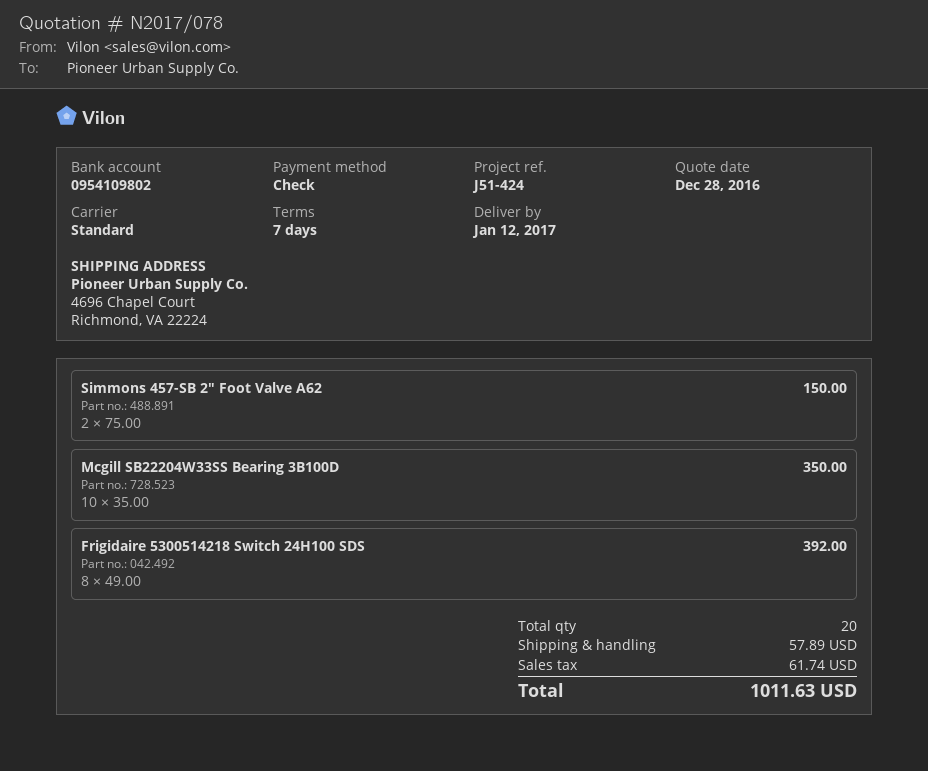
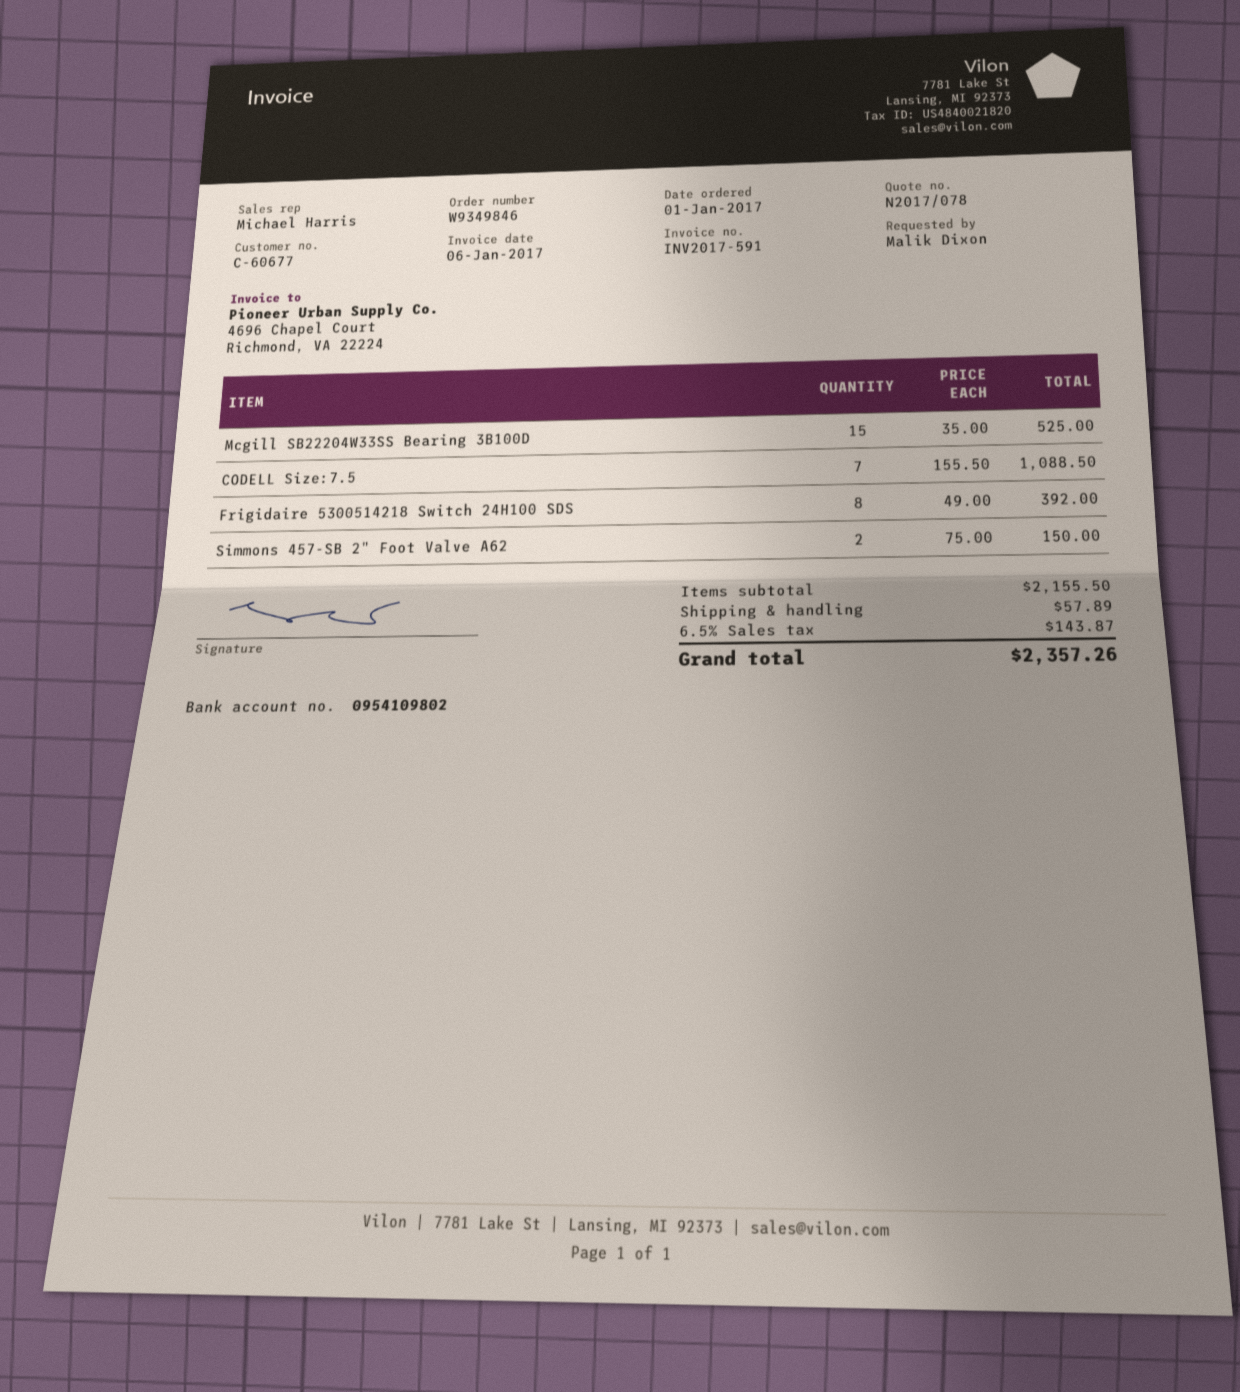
Mcgill SB22204W33SS Bearing 3B100D: 10 x 35.00 = 350.00 -> 15 x 35.00 = 525.00
CODELL Size:7.5: none -> 7 x 155.50 = 1088.50
tax: 61.74 -> 143.87
total: 1011.63 -> 2357.26

